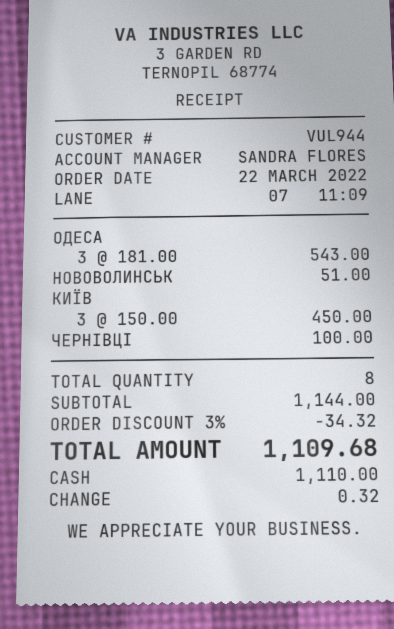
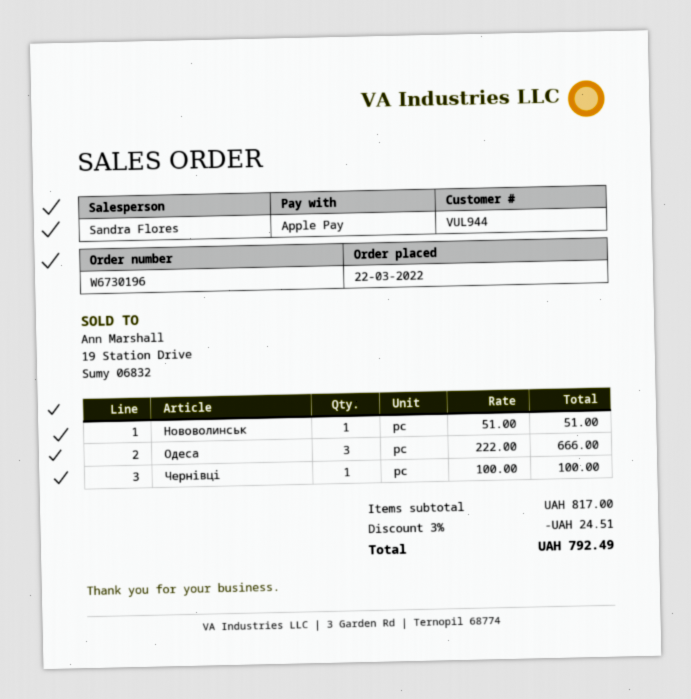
payment method: cash -> Apple Pay
ОДЕСА: 3 x 181.00 = 543.00 -> 3 x 222.00 = 666.00
КИЇВ: 3 x 150.00 = 450.00 -> none
subtotal: 1144.00 -> 817.00
discount: 3% = 34.32 -> 3% = 24.51
total: 1109.68 -> 792.49

